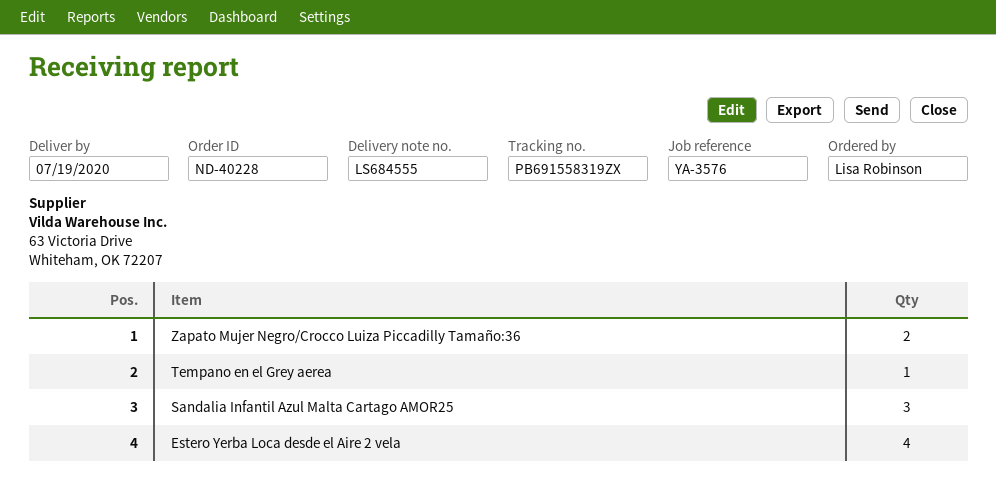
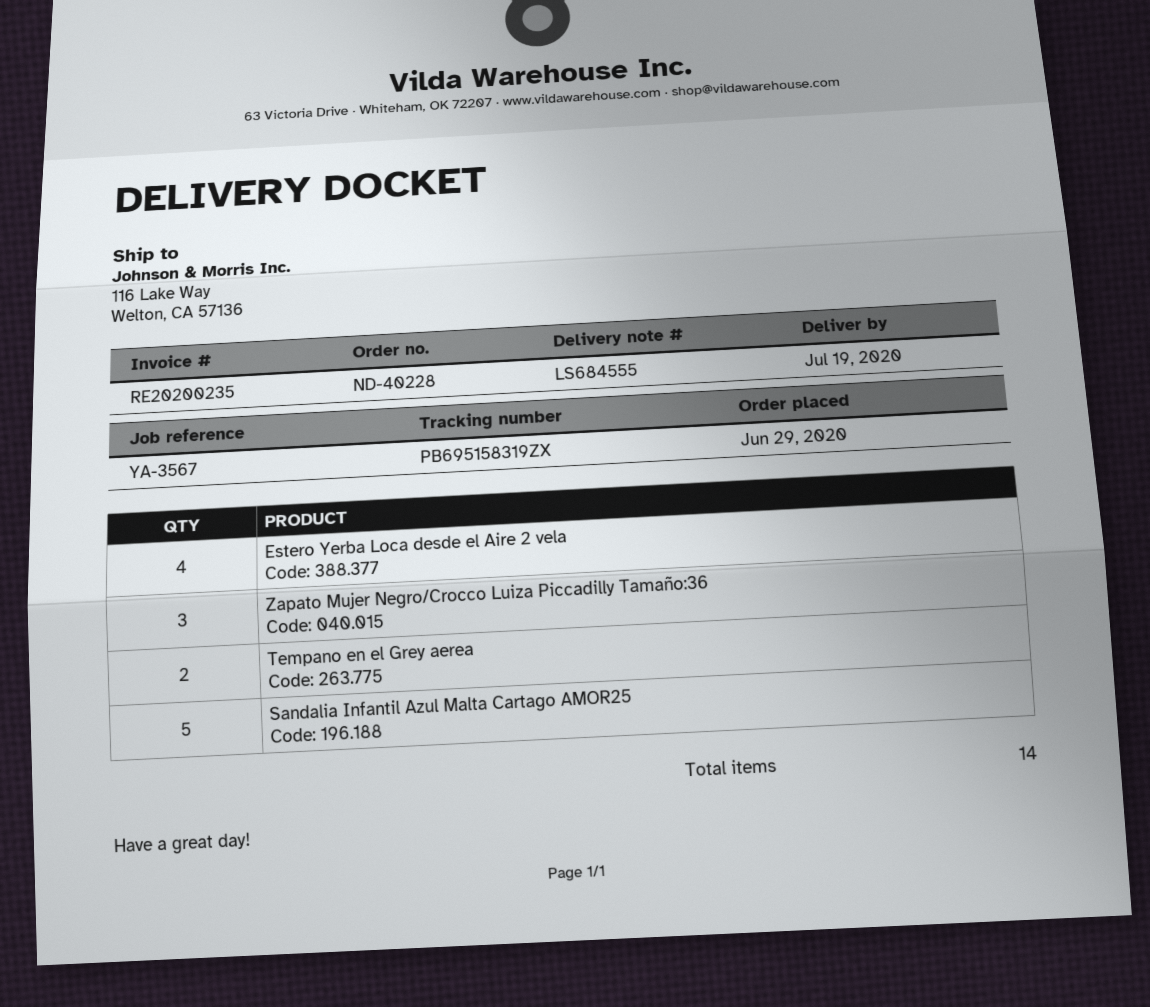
reference: YA-3576 -> YA-3567
tracking number: PB691558319ZX -> PB695158319ZX
Zapato Mujer Negro/Crocco Luiza Piccadilly Tamaño:36: 2 -> 3
Tempano en el Grey aerea: 1 -> 2
Sandalia Infantil Azul Malta Cartago AMOR25: 3 -> 5

